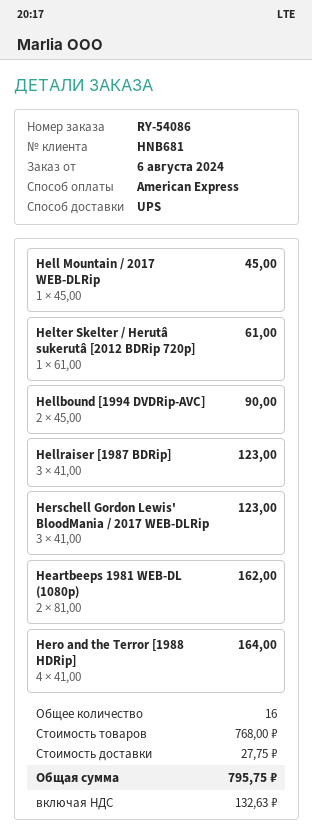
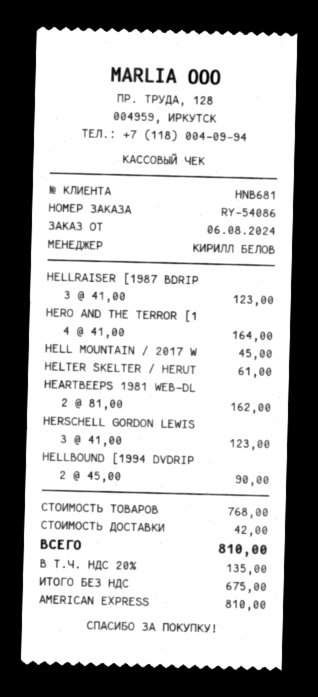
shipping: 27.75 -> 42.00
tax: 132.63 -> 135.00
total: 795.75 -> 810.00

